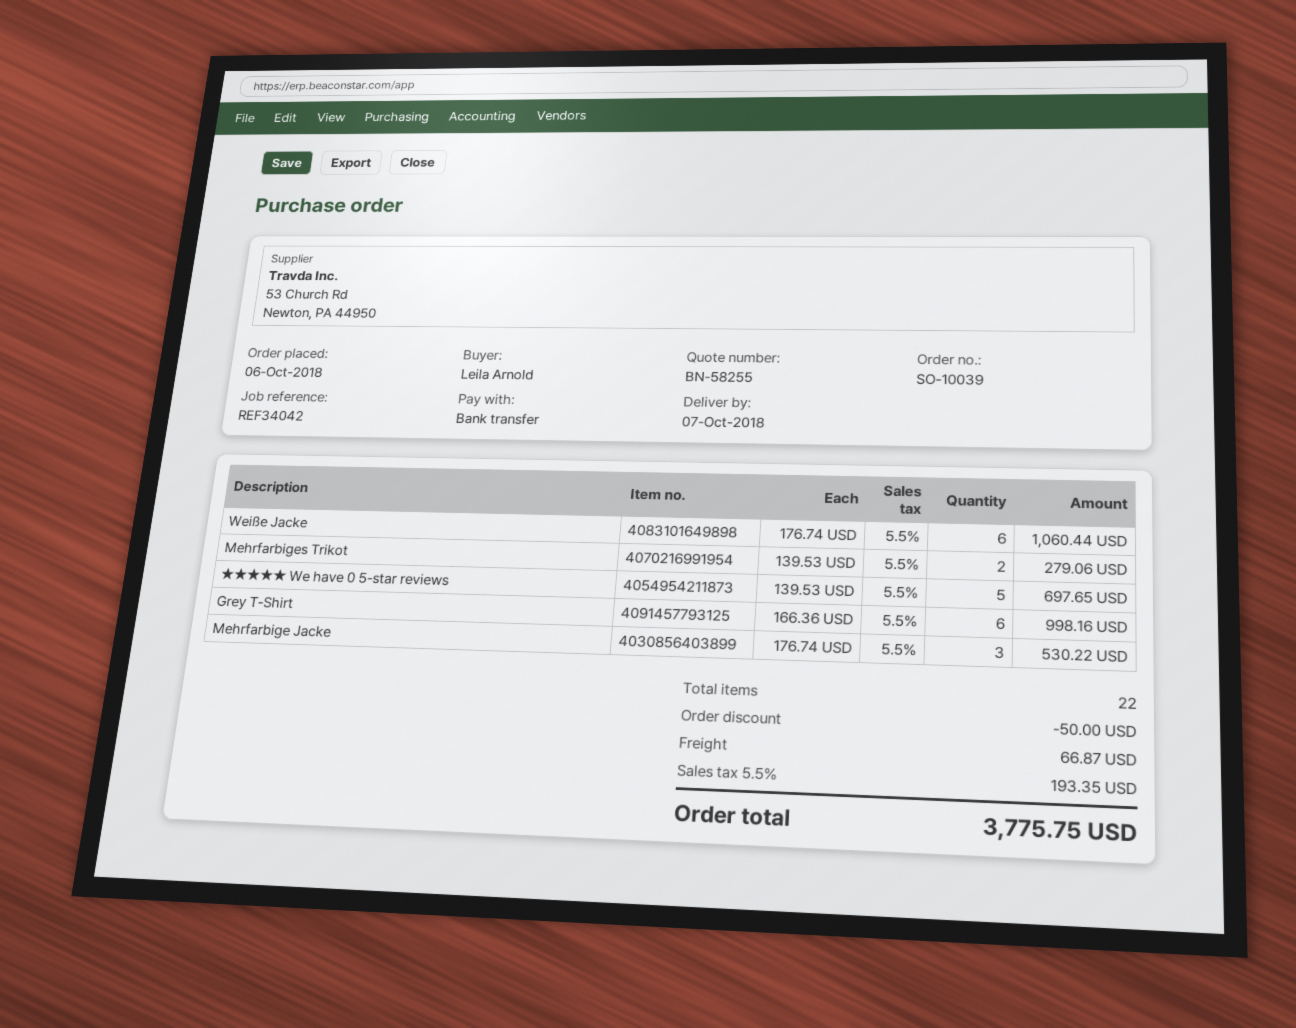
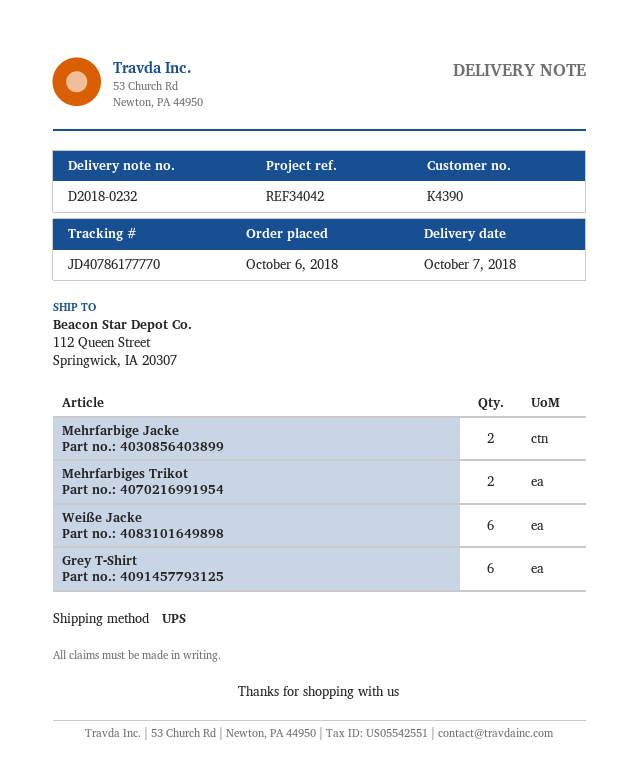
★★★★★ We have 0 5-star reviews: 5 -> none
Mehrfarbige Jacke: 3 -> 2

